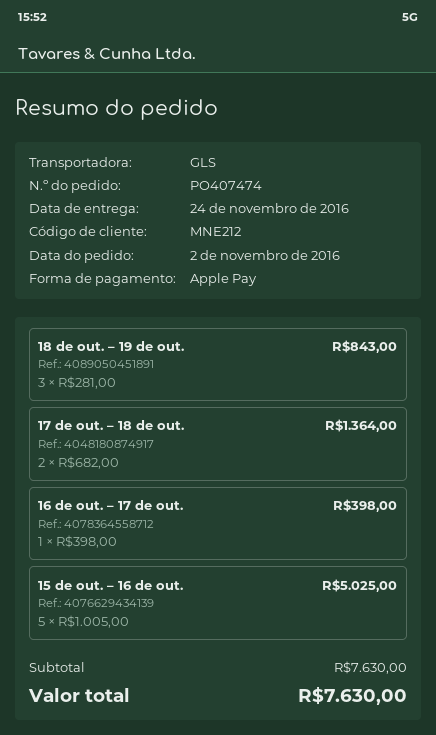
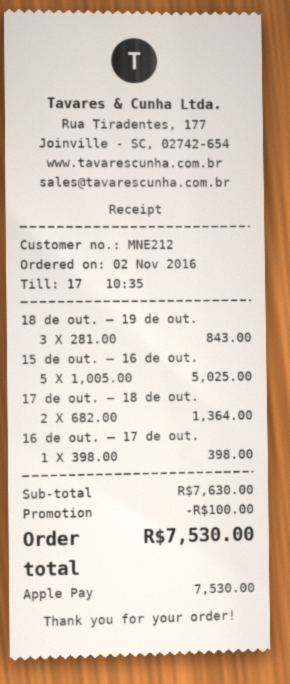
discount: none -> 100.00
total: 7630.00 -> 7530.00

